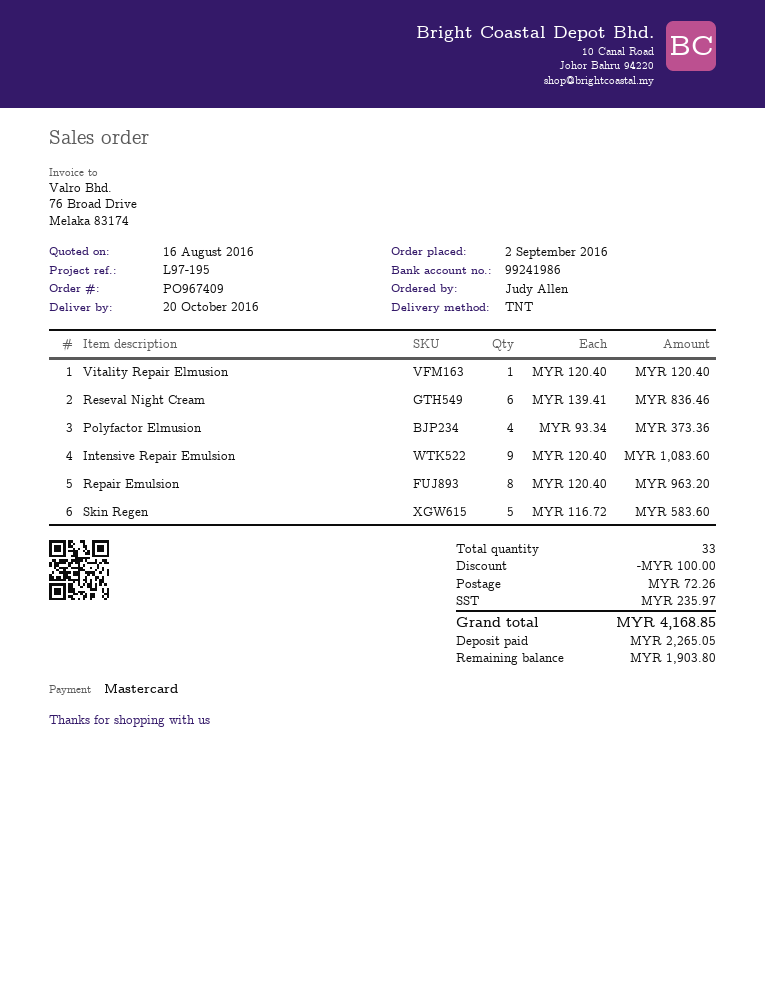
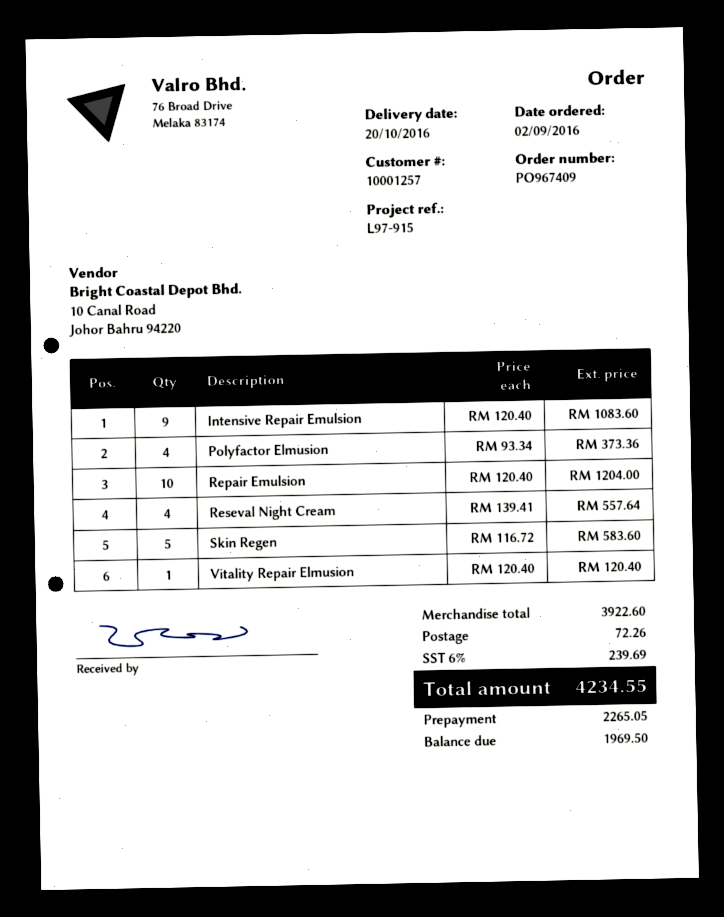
reference: L97-195 -> L97-915
Reseval Night Cream: 6 x 139.41 = 836.46 -> 4 x 139.41 = 557.64
Repair Emulsion: 8 x 120.40 = 963.20 -> 10 x 120.40 = 1204.00
discount: 100.00 -> none
tax: 235.97 -> 239.69
total: 4168.85 -> 4234.55
balance: 1903.80 -> 1969.50

